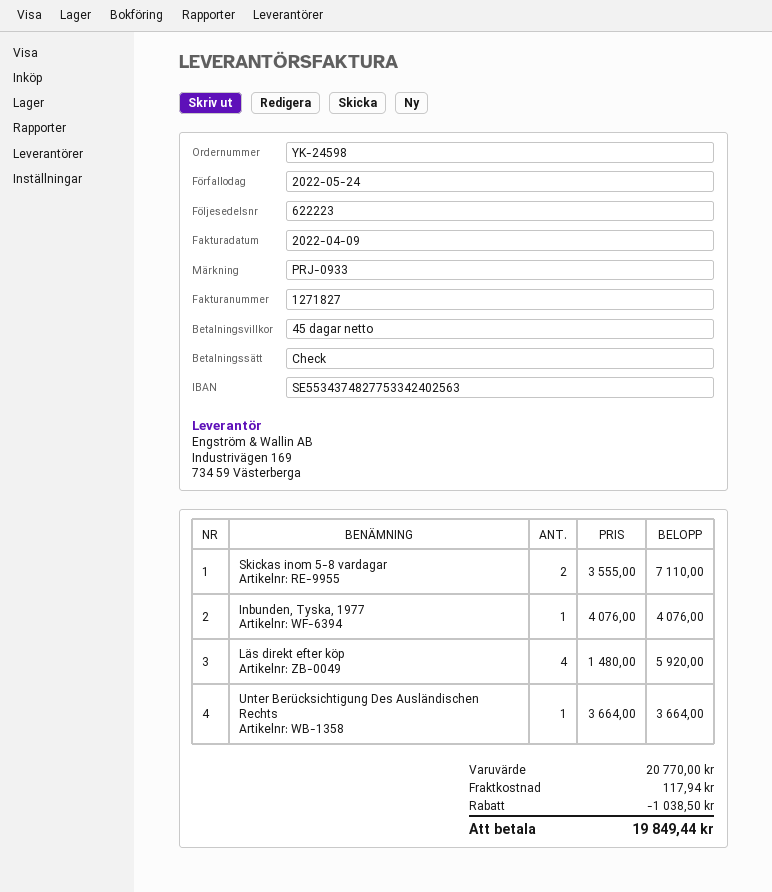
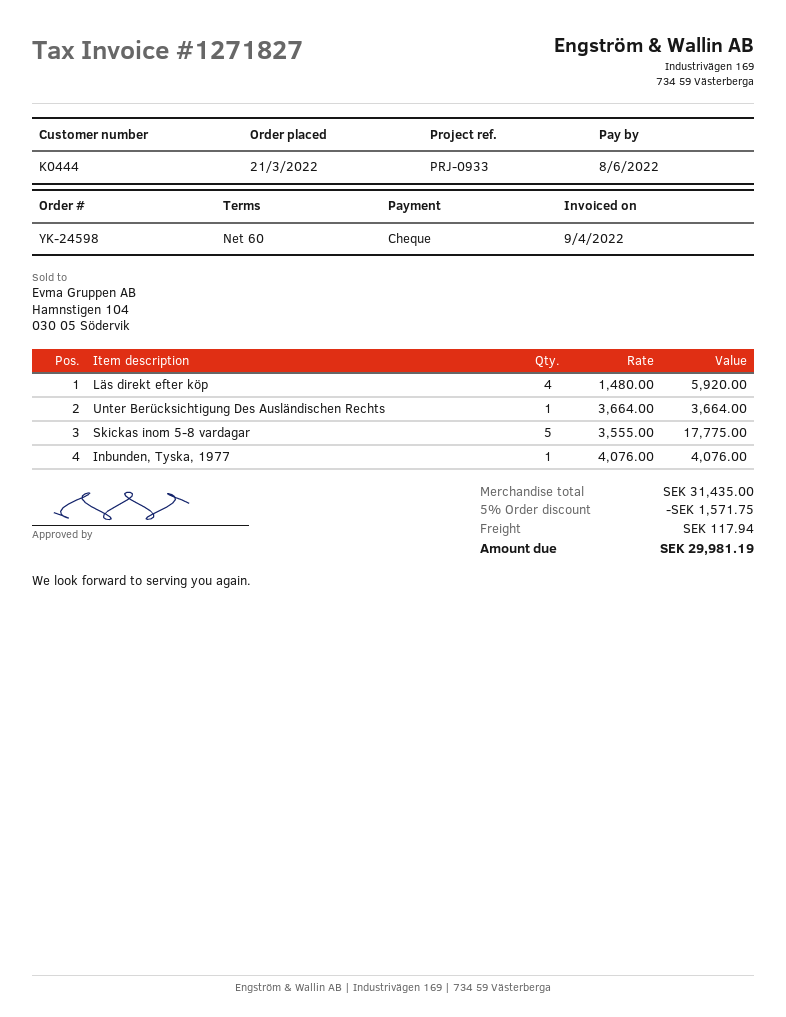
payment terms: 45 days -> 60 days
due date: 2022-05-24 -> 2022-06-08
Skickas inom 5-8 vardagar: 2 x 3555.00 = 7110.00 -> 5 x 3555.00 = 17775.00
subtotal: 20770.00 -> 31435.00
discount: 1038.50 -> 1571.75
total: 19849.44 -> 29981.19

